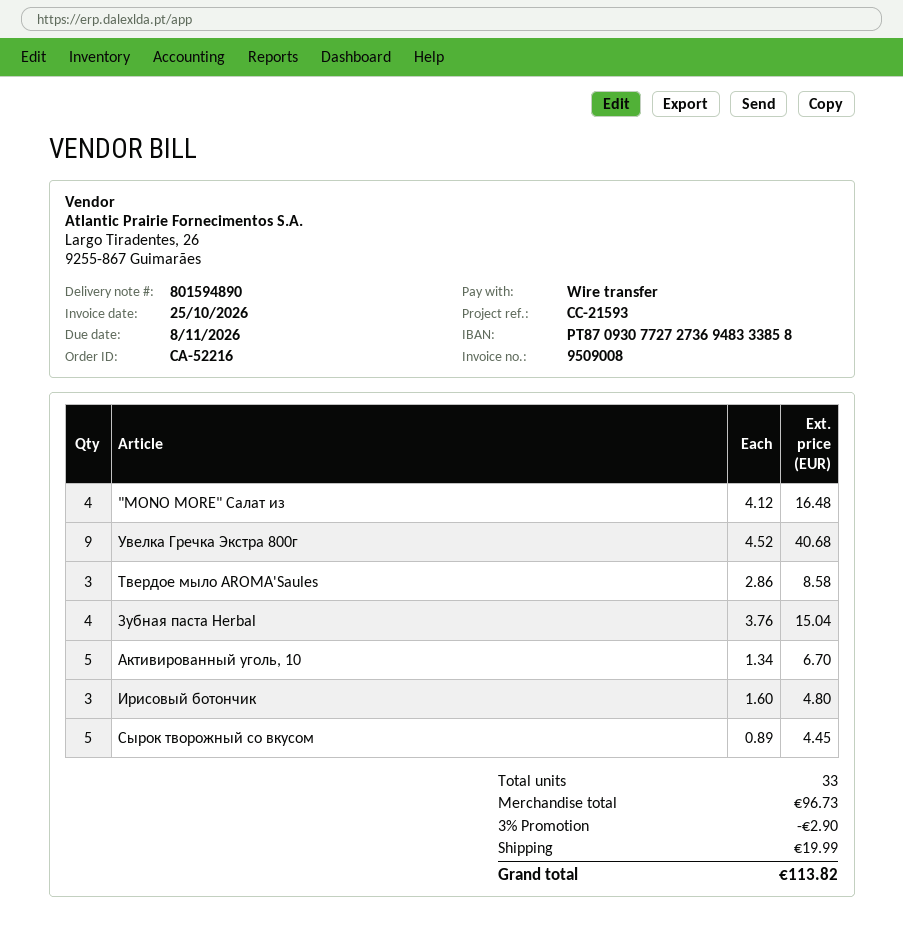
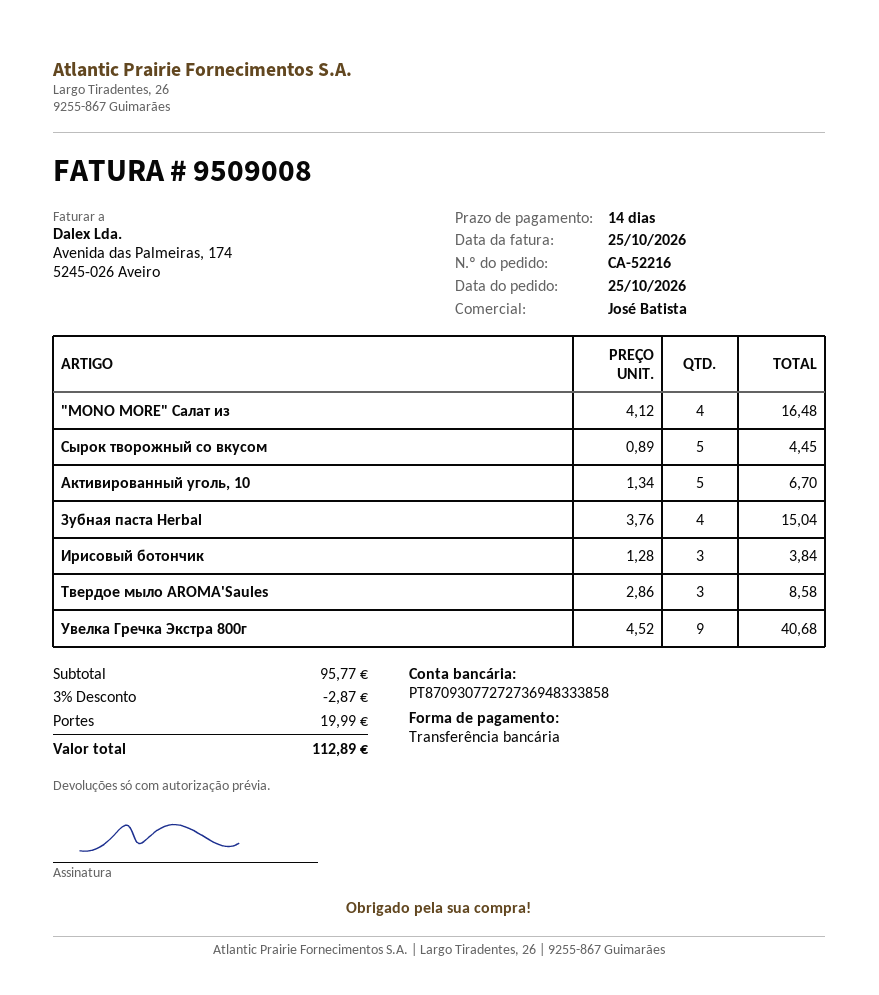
Ирисовый ботончик: 3 x 1.60 = 4.80 -> 3 x 1.28 = 3.84
subtotal: 96.73 -> 95.77
discount: 3% = 2.90 -> 3% = 2.87
total: 113.82 -> 112.89

